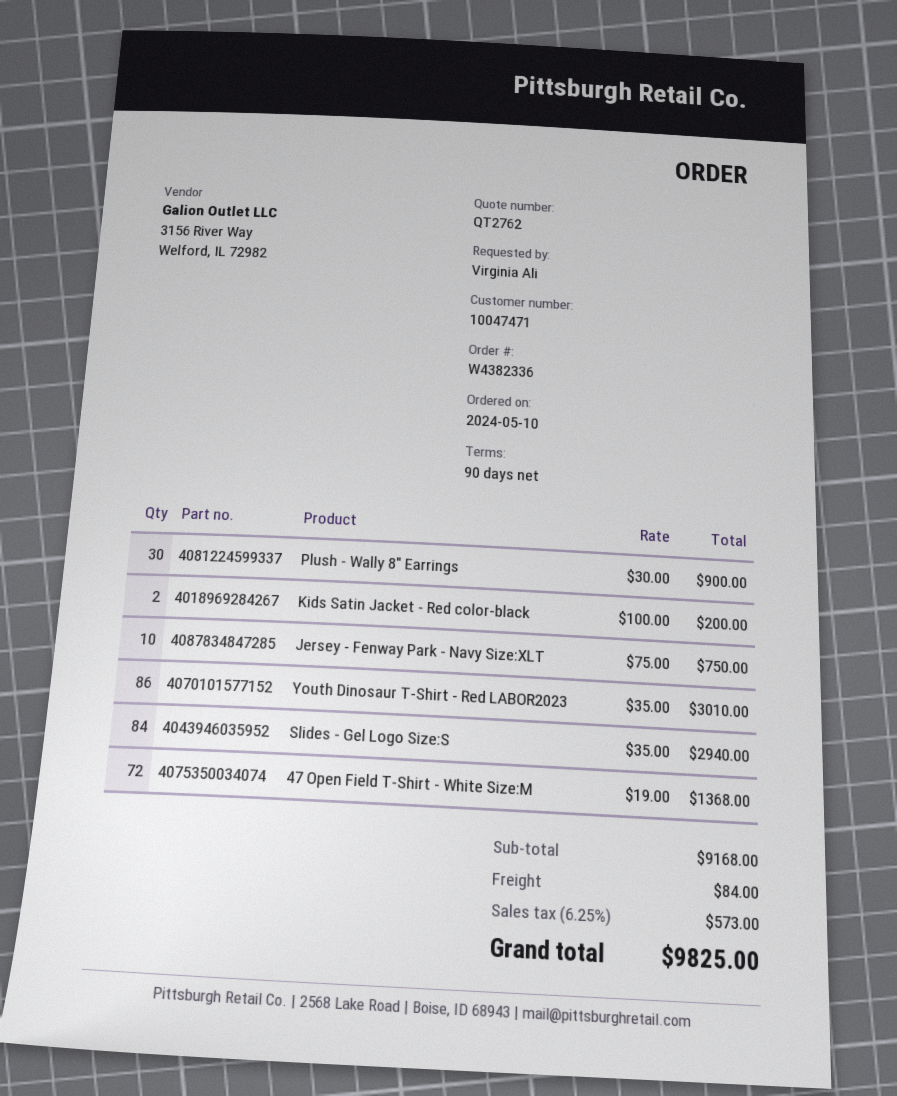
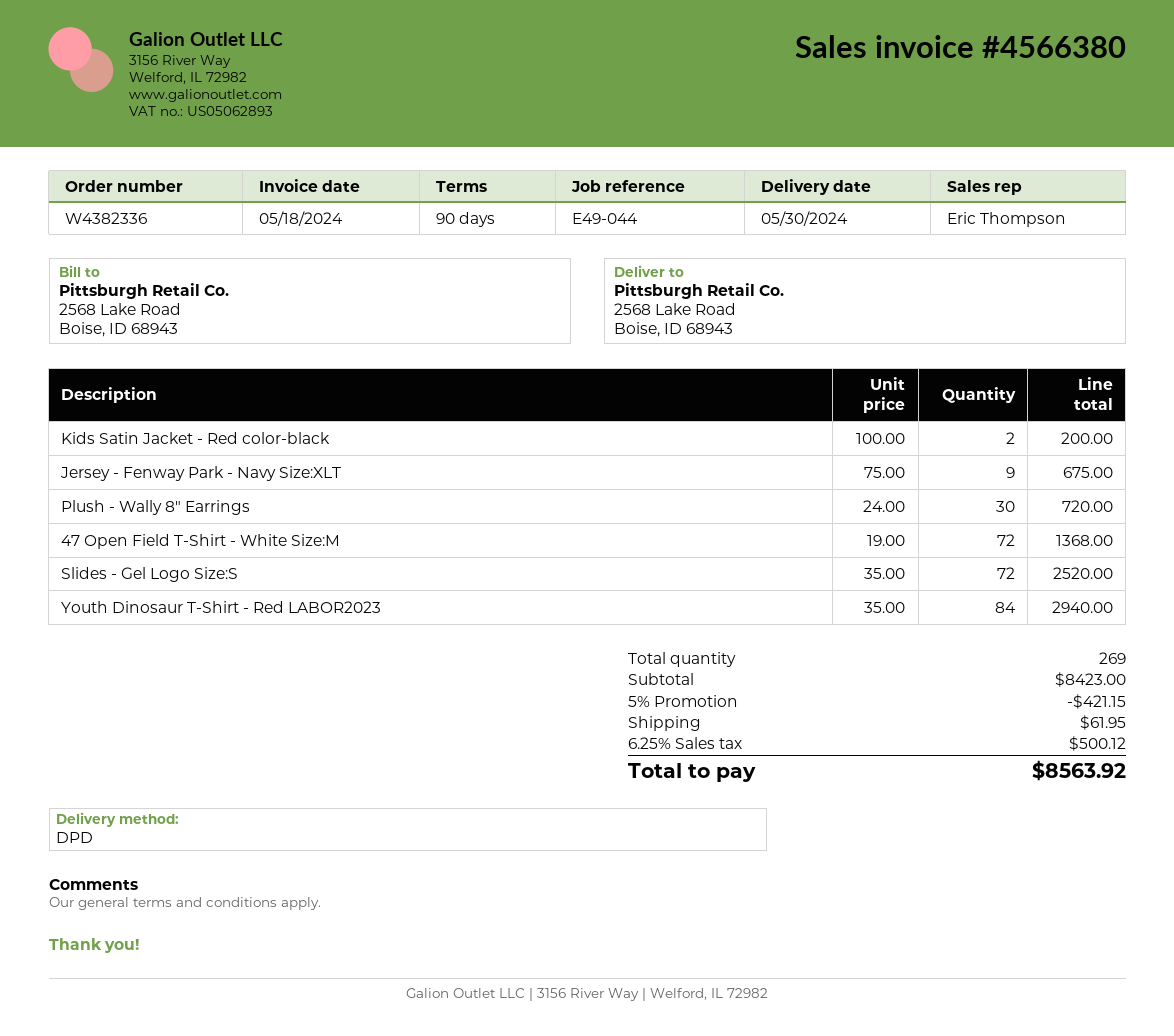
Plush - Wally 8" Earrings: 30 x 30.00 = 900.00 -> 30 x 24.00 = 720.00
Jersey - Fenway Park - Navy Size:XLT: 10 x 75.00 = 750.00 -> 9 x 75.00 = 675.00
Youth Dinosaur T-Shirt - Red LABOR2023: 86 x 35.00 = 3010.00 -> 84 x 35.00 = 2940.00
Slides - Gel Logo Size:S: 84 x 35.00 = 2940.00 -> 72 x 35.00 = 2520.00
subtotal: 9168.00 -> 8423.00
discount: none -> 5% = 421.15
shipping: 84.00 -> 61.95
tax: 6.25% = 573.00 -> 6.25% = 500.12
total: 9825.00 -> 8563.92

